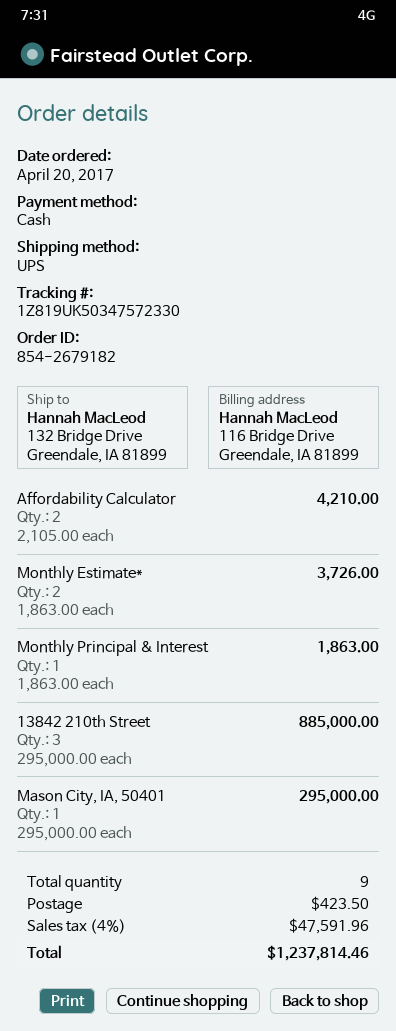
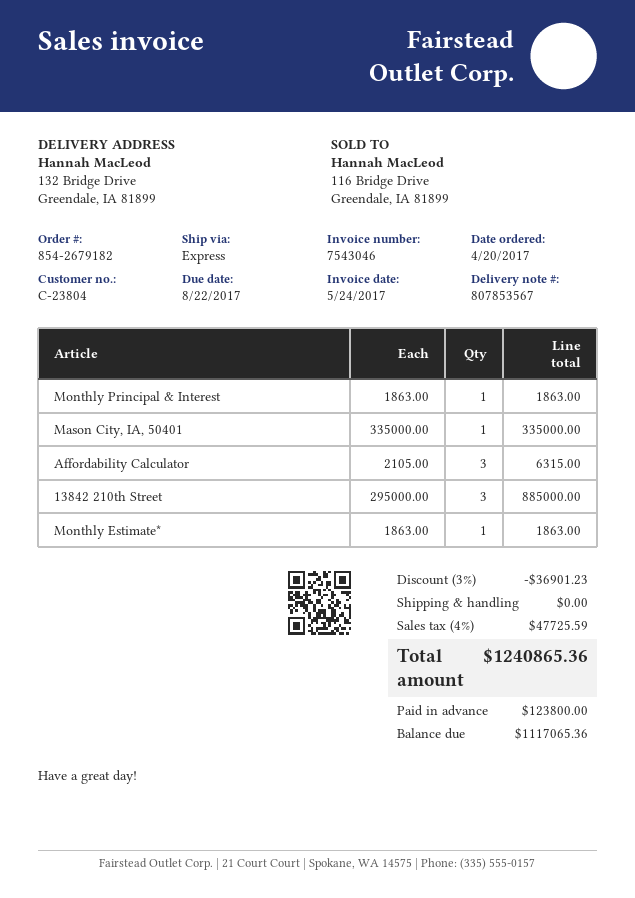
shipping method: UPS -> express
Affordability Calculator: 2 x 2105.00 = 4210.00 -> 3 x 2105.00 = 6315.00
Monthly Estimate*: 2 x 1863.00 = 3726.00 -> 1 x 1863.00 = 1863.00
Mason City, IA, 50401: 1 x 295000.00 = 295000.00 -> 1 x 335000.00 = 335000.00
discount: none -> 3% = 36901.23
shipping: 423.50 -> 0.00
tax: 4% = 47591.96 -> 4% = 47725.59
total: 1237814.46 -> 1240865.36

